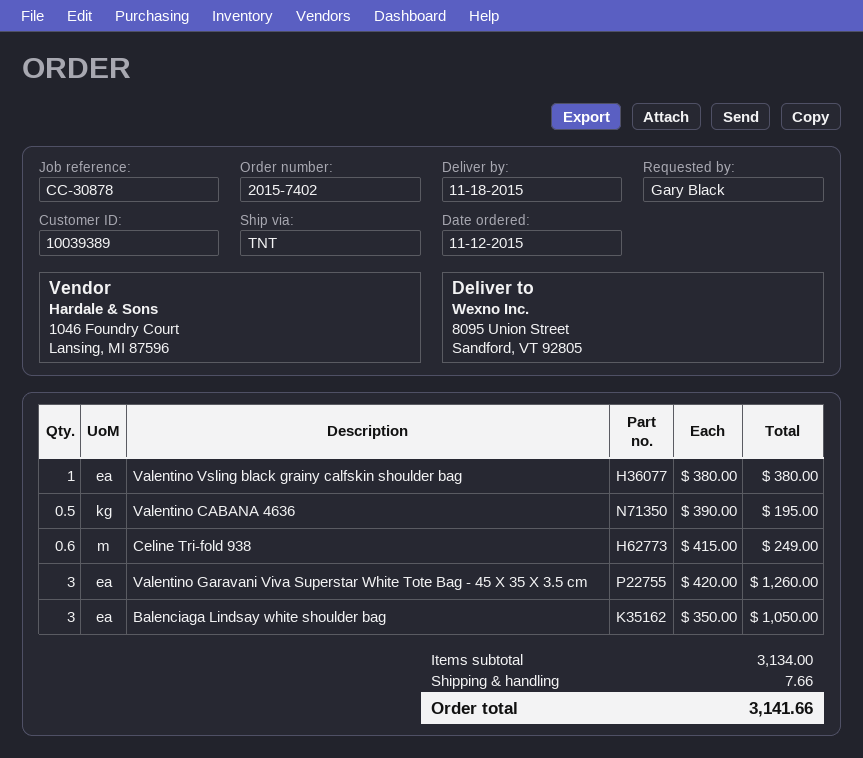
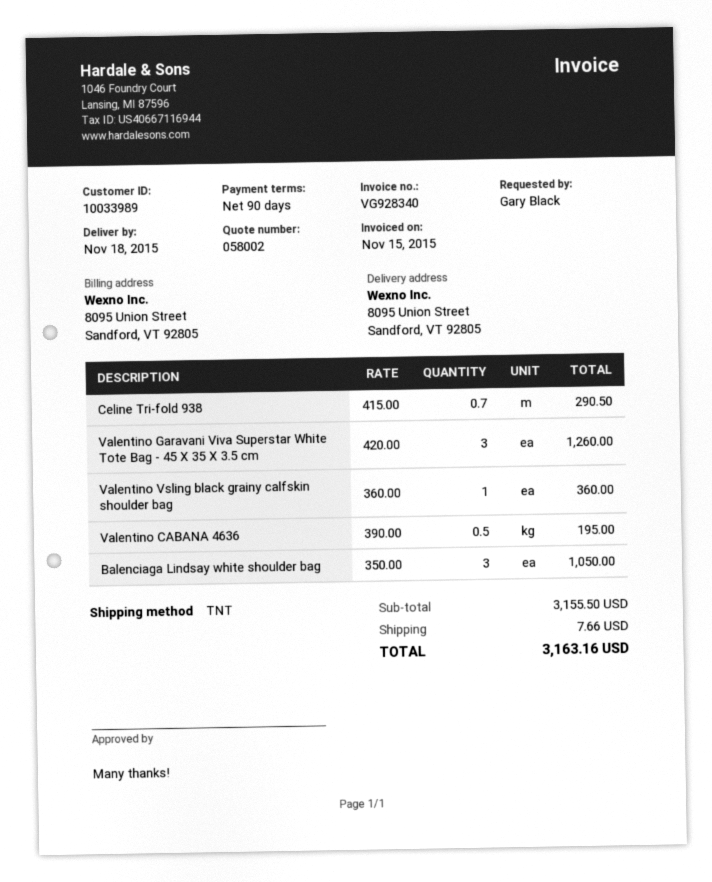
customer number: 10039389 -> 10033989
Valentino Vsling black grainy calfskin shoulder bag: 1 x 380.00 = 380.00 -> 1 x 360.00 = 360.00
Celine Tri-fold 938: 0.6 x 415.00 = 249.00 -> 0.7 x 415.00 = 290.50
subtotal: 3134.00 -> 3155.50
total: 3141.66 -> 3163.16

